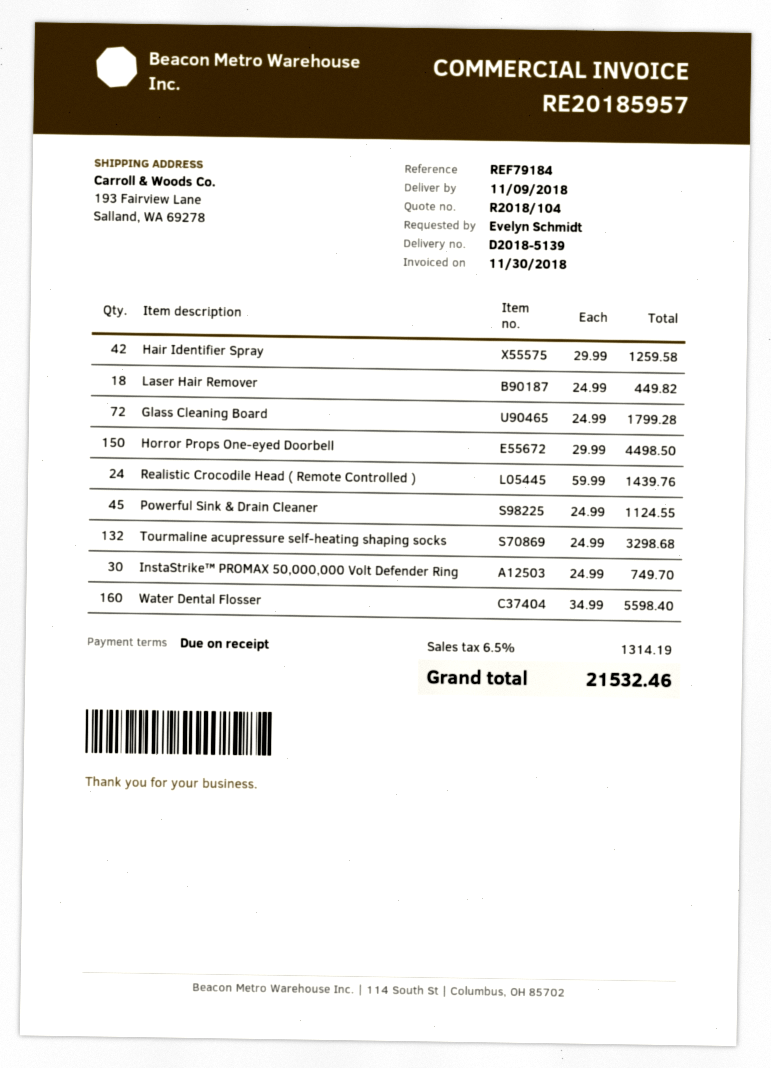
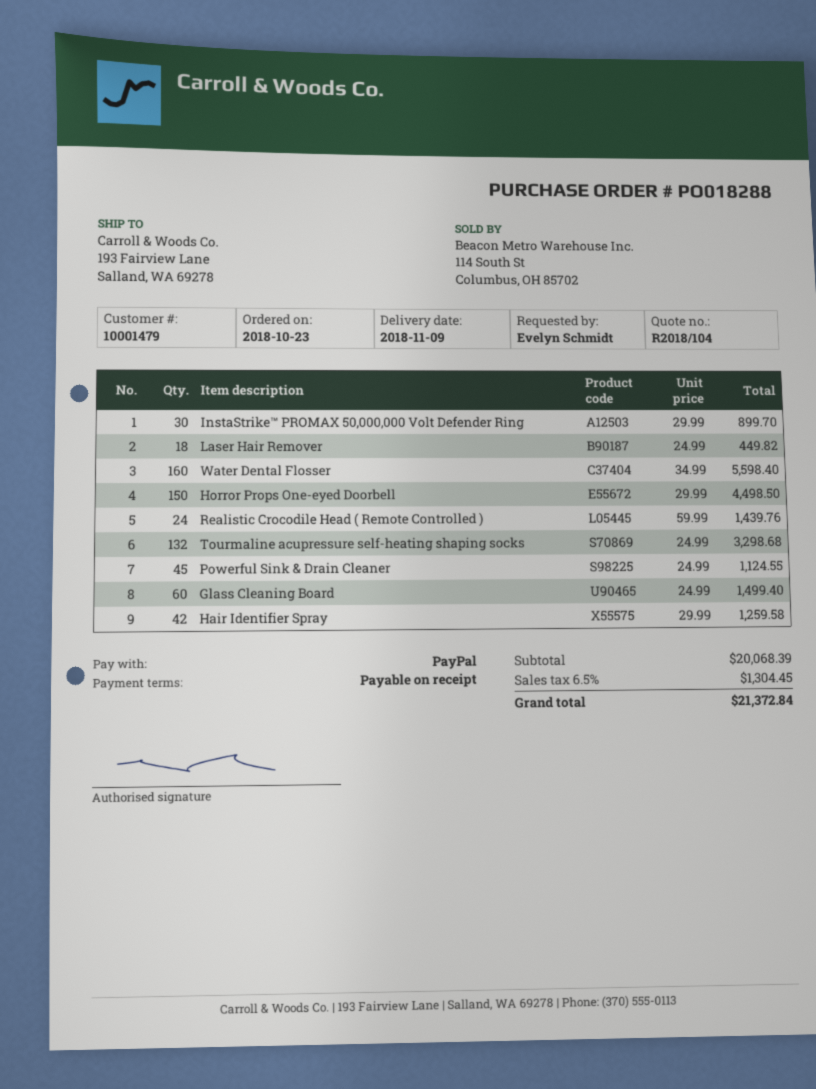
Glass Cleaning Board: 72 x 24.99 = 1799.28 -> 60 x 24.99 = 1499.40
InstaStrike™ PROMAX 50,000,000 Volt Defender Ring: 30 x 24.99 = 749.70 -> 30 x 29.99 = 899.70
tax: 6.5% = 1314.19 -> 6.5% = 1304.45
total: 21532.46 -> 21372.84

